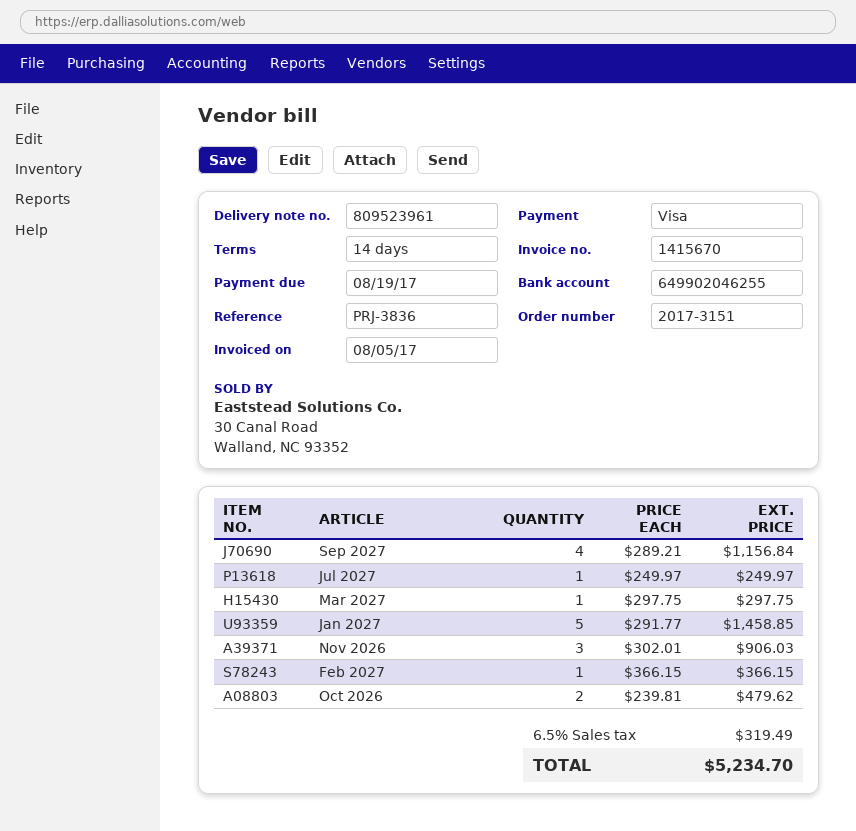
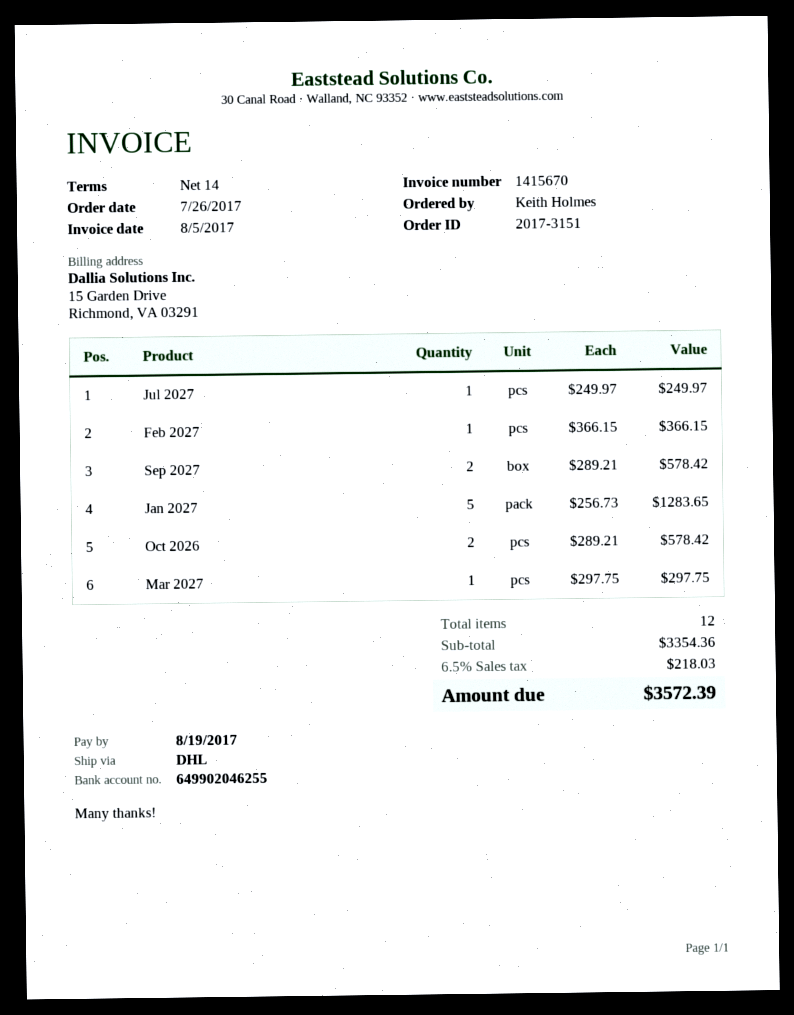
Sep 2027: 4 x 289.21 = 1156.84 -> 2 x 289.21 = 578.42
Jan 2027: 5 x 291.77 = 1458.85 -> 5 x 256.73 = 1283.65
Nov 2026: 3 x 302.01 = 906.03 -> none
Oct 2026: 2 x 239.81 = 479.62 -> 2 x 289.21 = 578.42
tax: 6.5% = 319.49 -> 6.5% = 218.03
total: 5234.70 -> 3572.39

